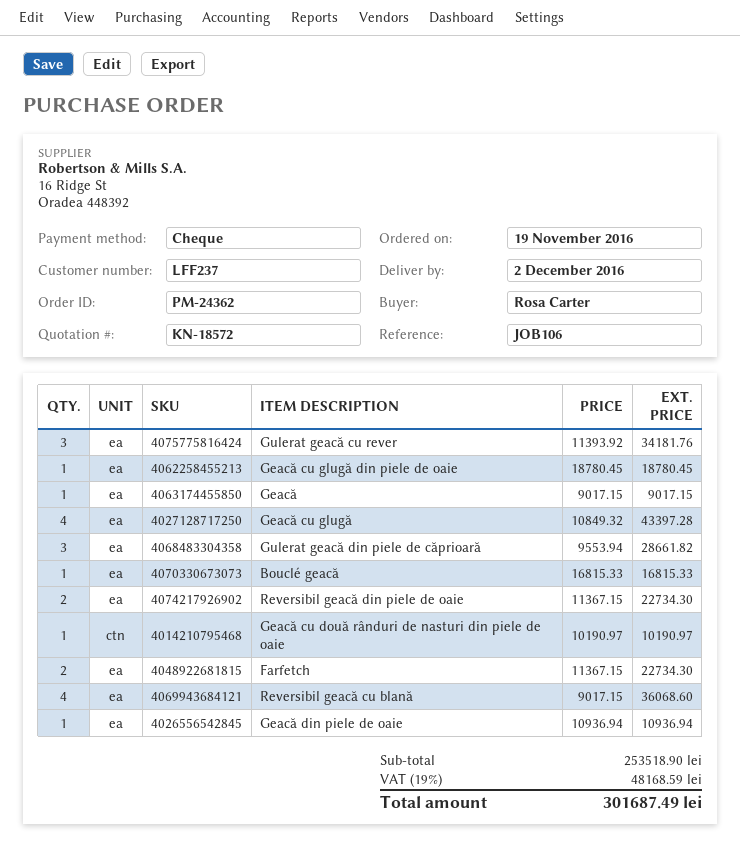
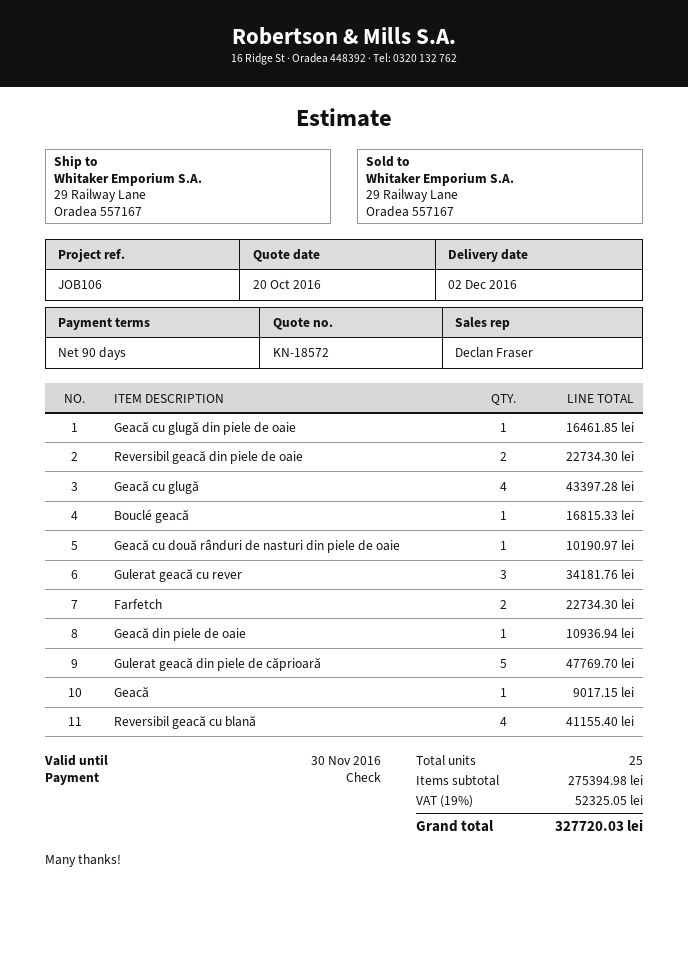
Geacă cu glugă din piele de oaie: 1 for 18780.45 -> 1 for 16461.85
Gulerat geacă din piele de căprioară: 3 for 28661.82 -> 5 for 47769.70
Reversibil geacă cu blană: 4 for 36068.60 -> 4 for 41155.40
subtotal: 253518.90 -> 275394.98
tax: 19% = 48168.59 -> 19% = 52325.05
total: 301687.49 -> 327720.03

